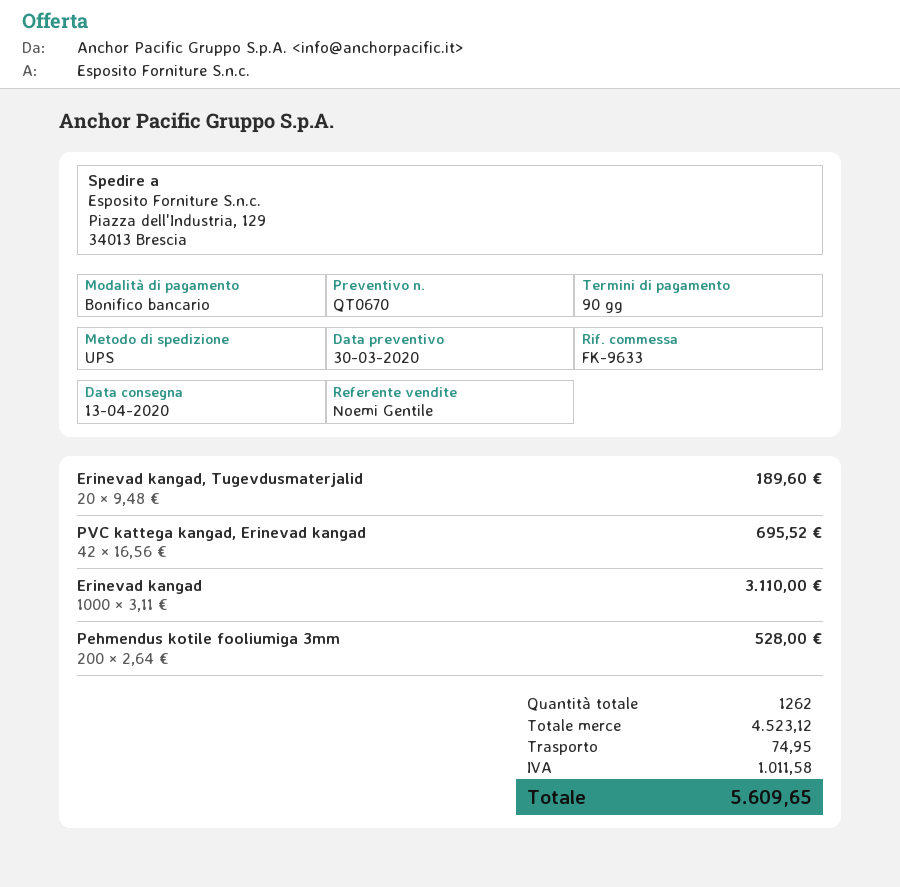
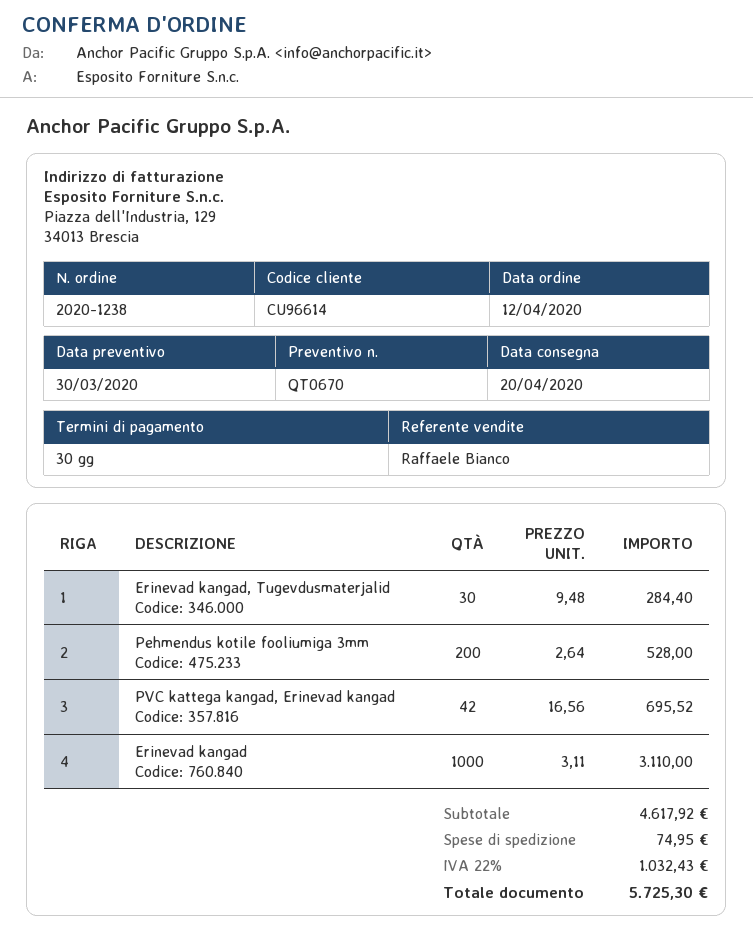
delivery date: 2020-04-13 -> 2020-04-20
payment terms: 90 days -> 30 days
sales rep: Noemi Gentile -> Raffaele Bianco
Erinevad kangad, Tugevdusmaterjalid: 20 x 9.48 = 189.60 -> 30 x 9.48 = 284.40
subtotal: 4523.12 -> 4617.92
tax: 1011.58 -> 1032.43
total: 5609.65 -> 5725.30

